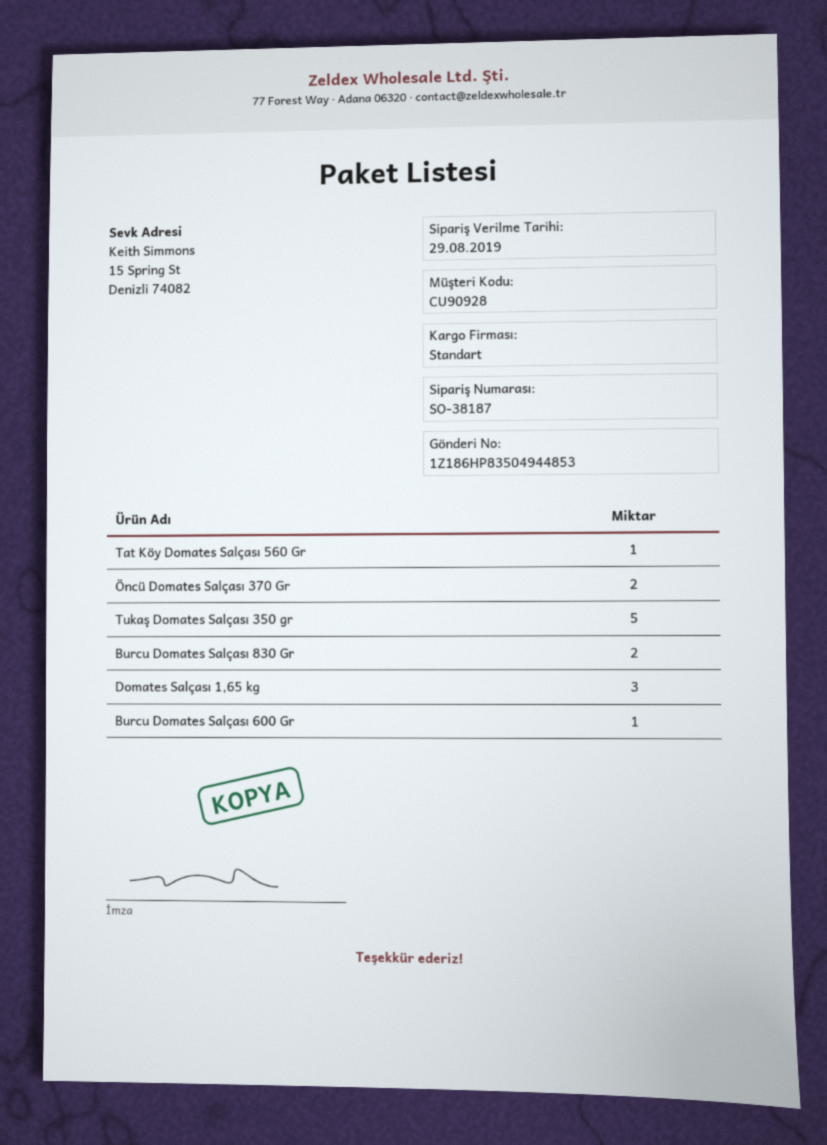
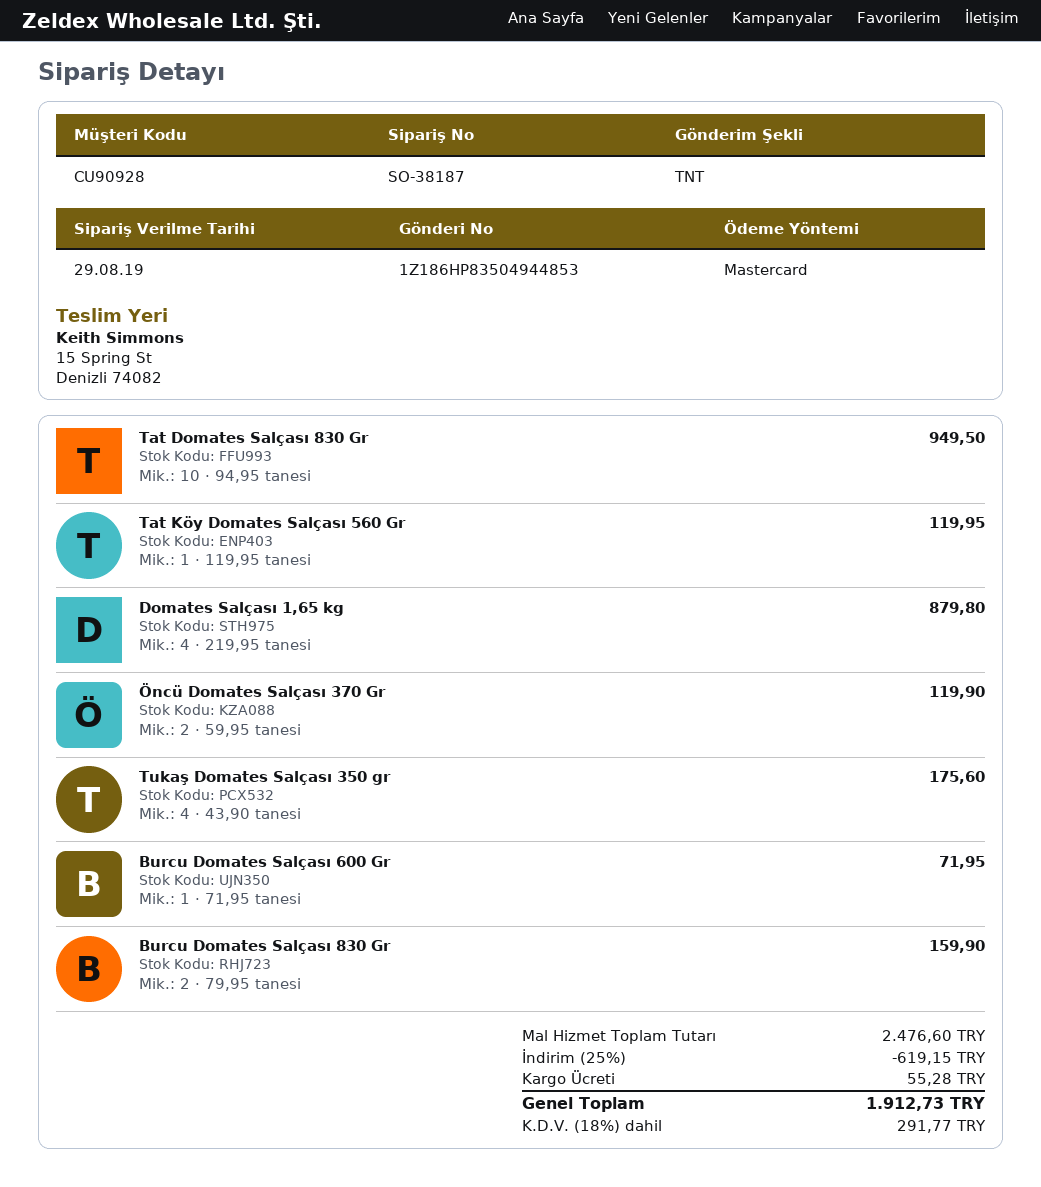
shipping method: standard -> TNT
Tukaş Domates Salçası 350 gr: 5 -> 4
Domates Salçası 1,65 kg: 3 -> 4
Tat Domates Salçası 830 Gr: none -> 10

